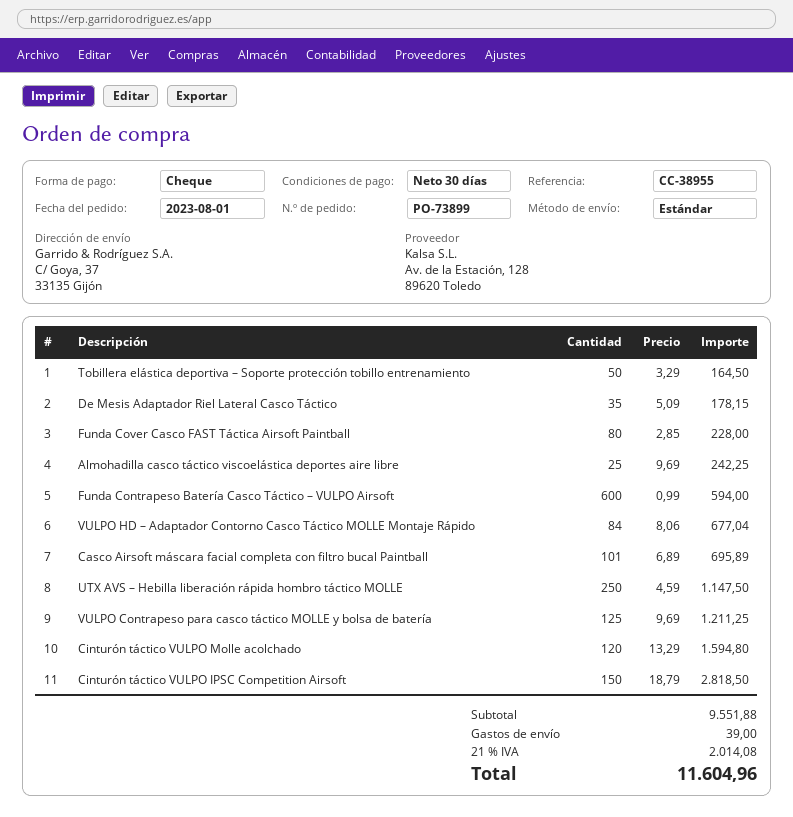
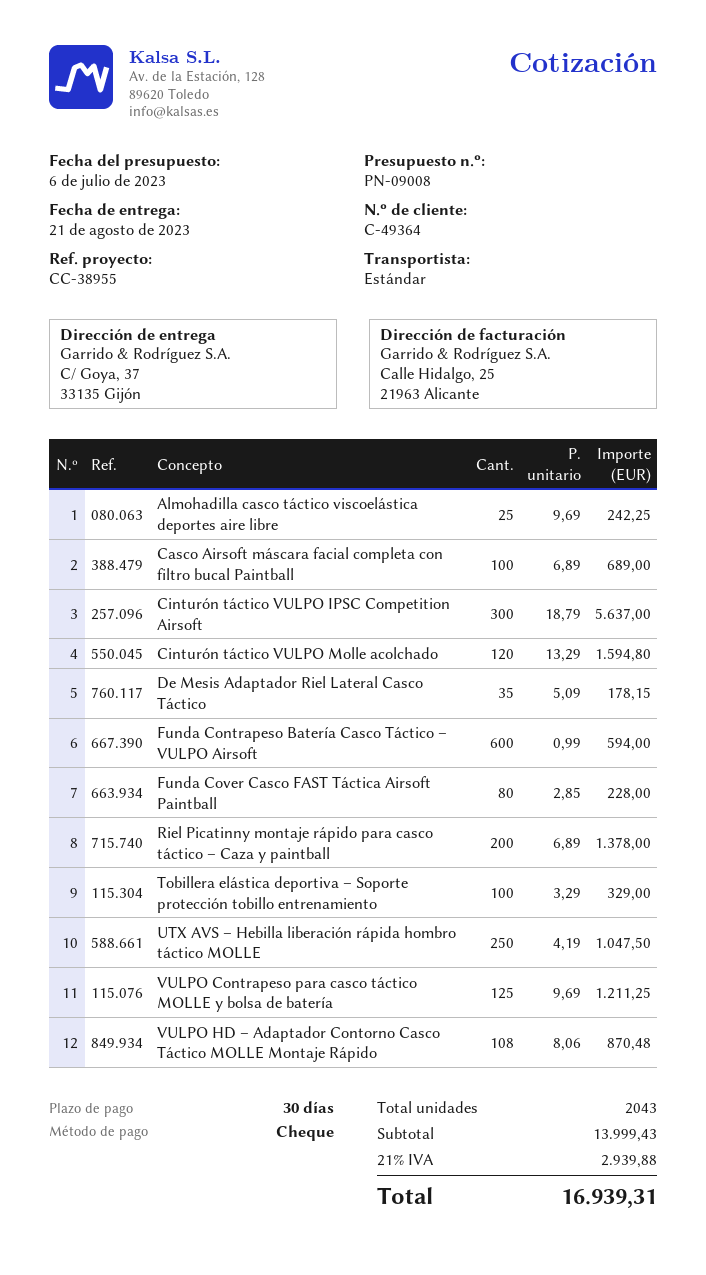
Tobillera elástica deportiva – Soporte protección tobillo entrenamiento: 50 x 3.29 = 164.50 -> 100 x 3.29 = 329.00
VULPO HD – Adaptador Contorno Casco Táctico MOLLE Montaje Rápido: 84 x 8.06 = 677.04 -> 108 x 8.06 = 870.48
Casco Airsoft máscara facial completa con filtro bucal Paintball: 101 x 6.89 = 695.89 -> 100 x 6.89 = 689.00
UTX AVS – Hebilla liberación rápida hombro táctico MOLLE: 250 x 4.59 = 1147.50 -> 250 x 4.19 = 1047.50
Cinturón táctico VULPO IPSC Competition Airsoft: 150 x 18.79 = 2818.50 -> 300 x 18.79 = 5637.00
Riel Picatinny montaje rápido para casco táctico – Caza y paintball: none -> 200 x 6.89 = 1378.00
subtotal: 9551.88 -> 13999.43
shipping: 39.00 -> none
tax: 21% = 2014.08 -> 21% = 2939.88
total: 11604.96 -> 16939.31

